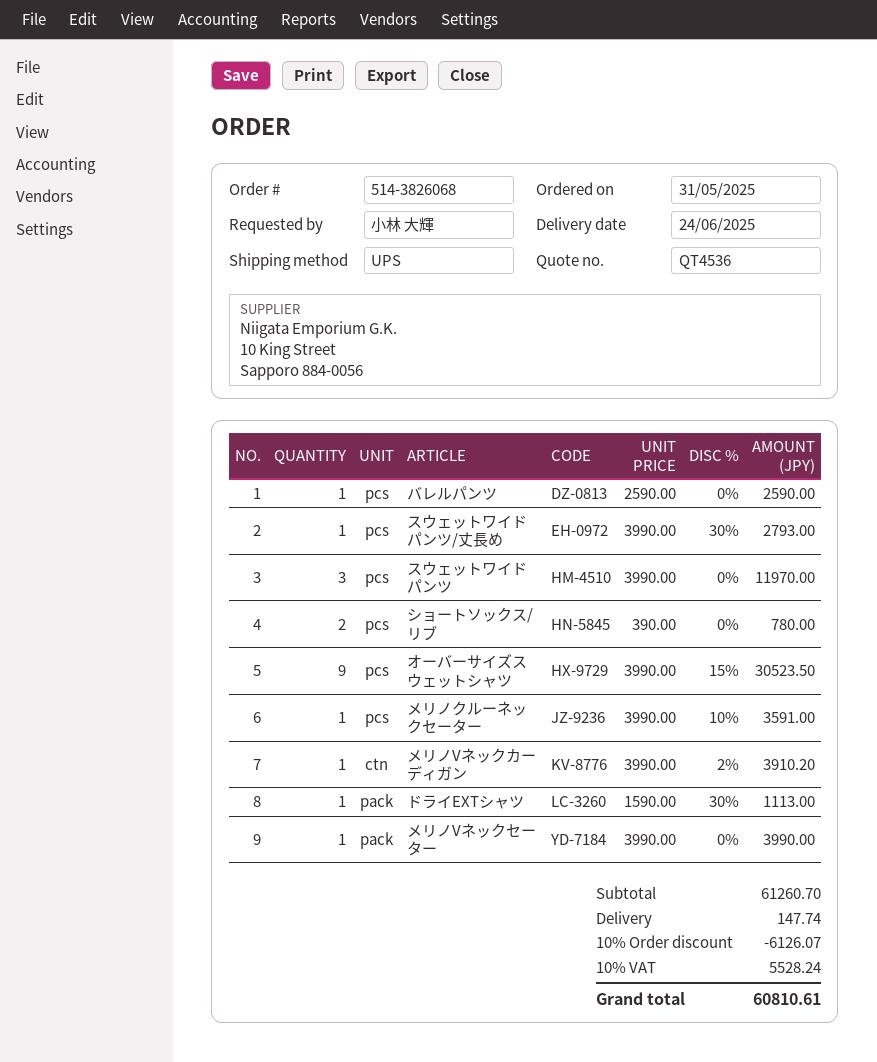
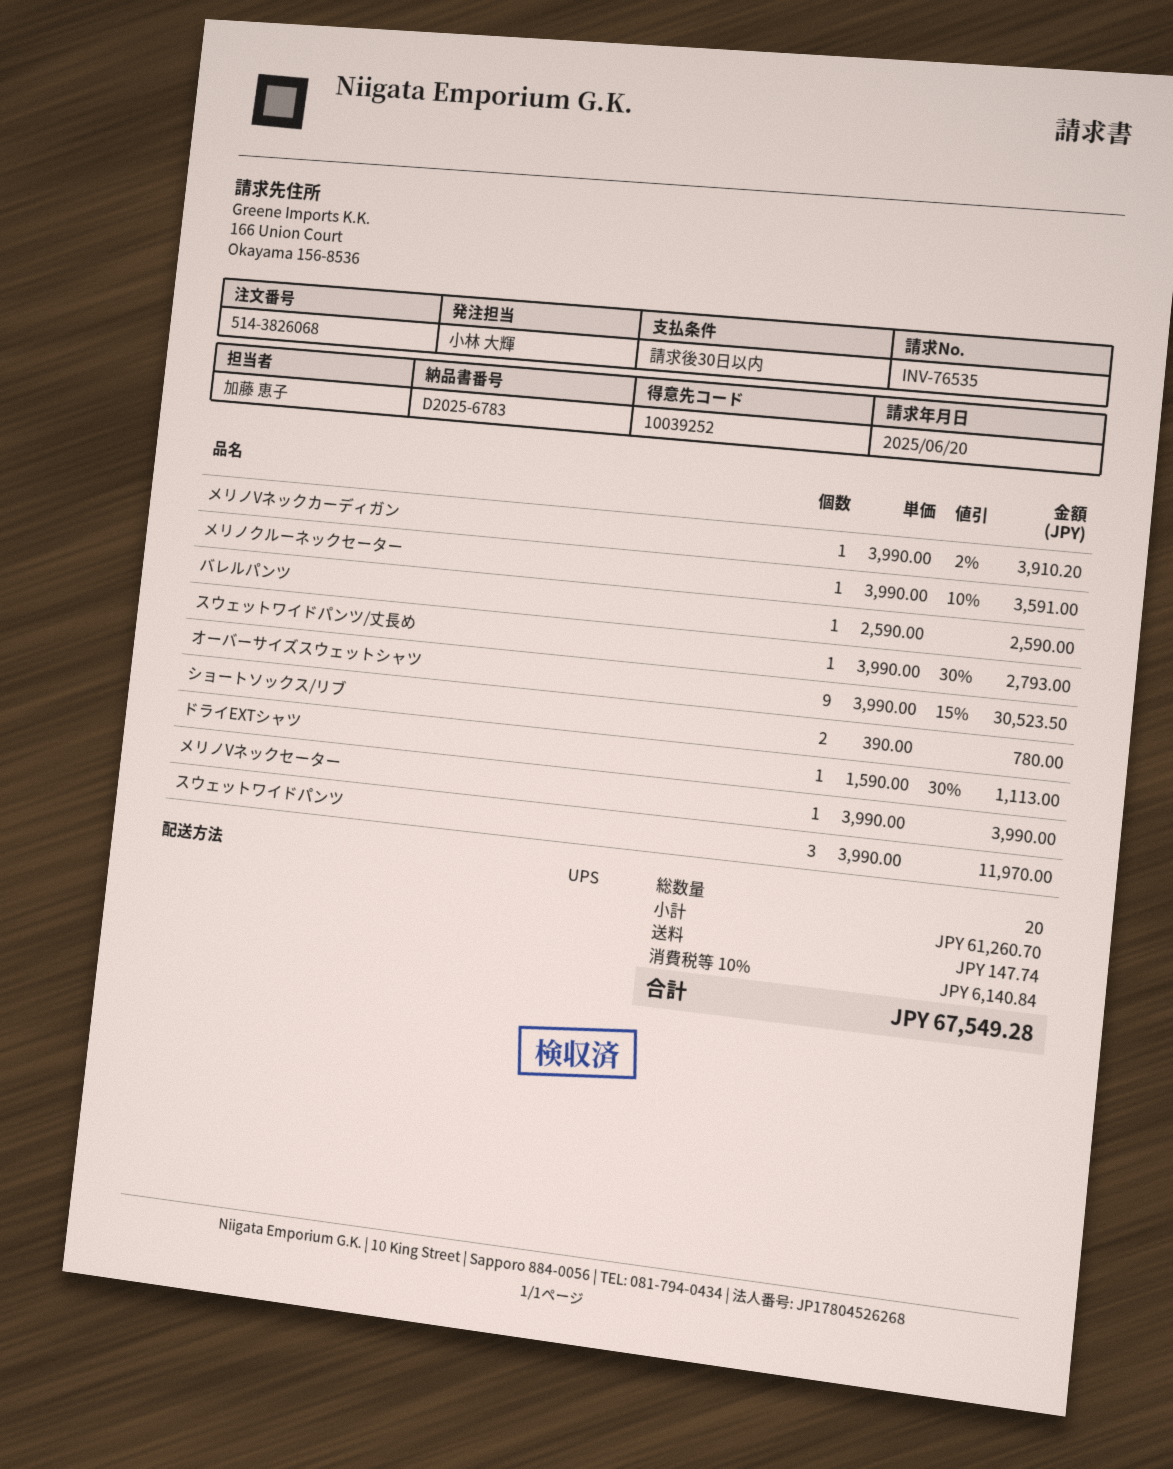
discount: 10% = 6126.07 -> none
tax: 10% = 5528.24 -> 10% = 6140.84
total: 60810.61 -> 67549.28

